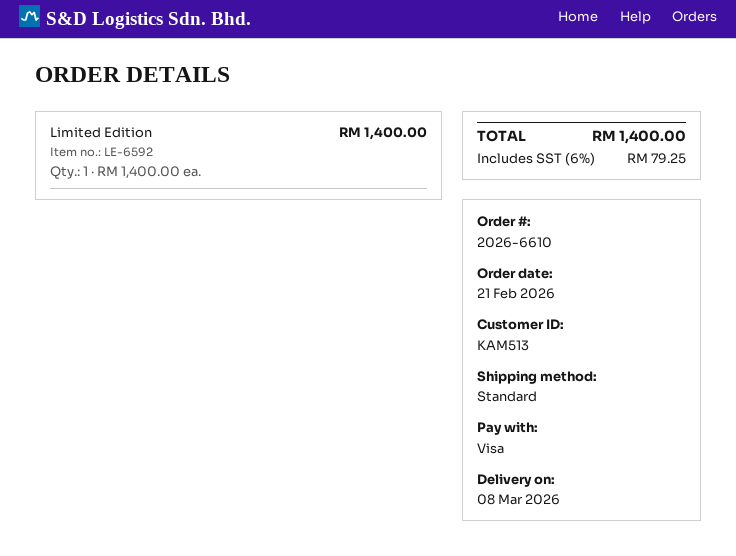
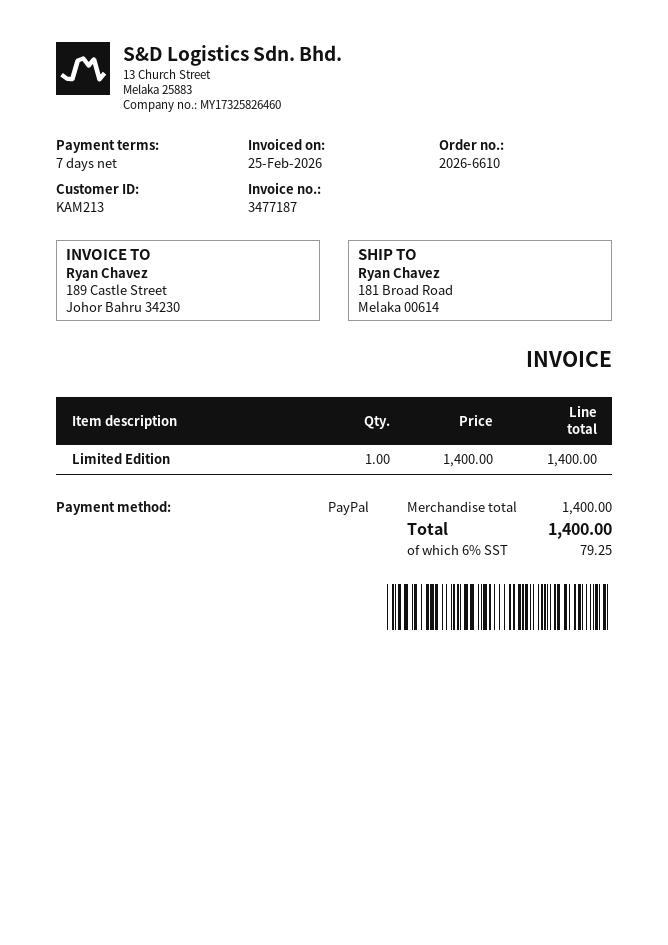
customer number: KAM513 -> KAM213
payment method: Visa -> PayPal

